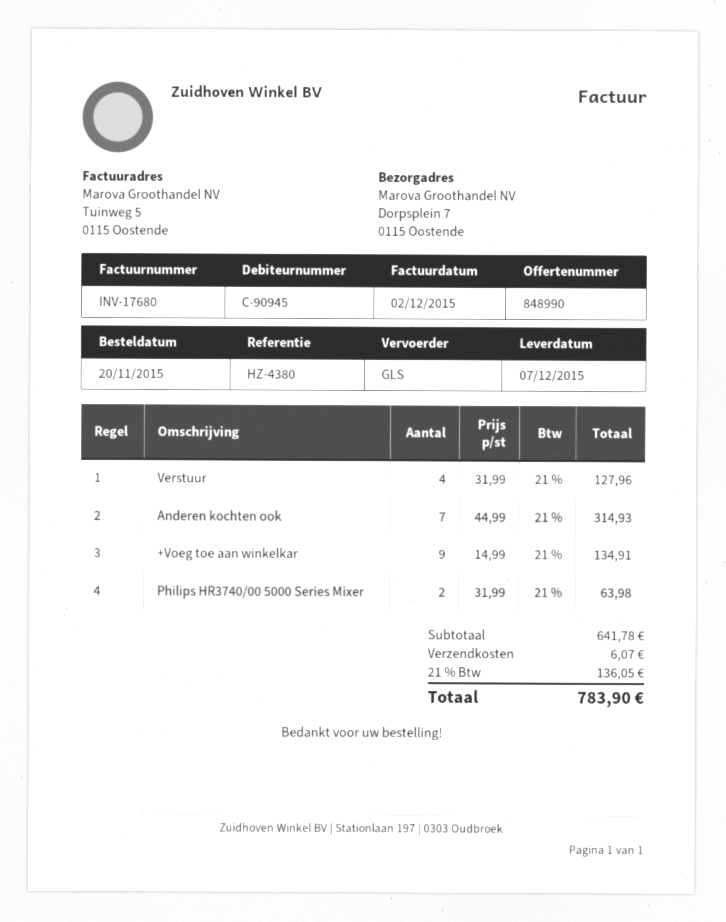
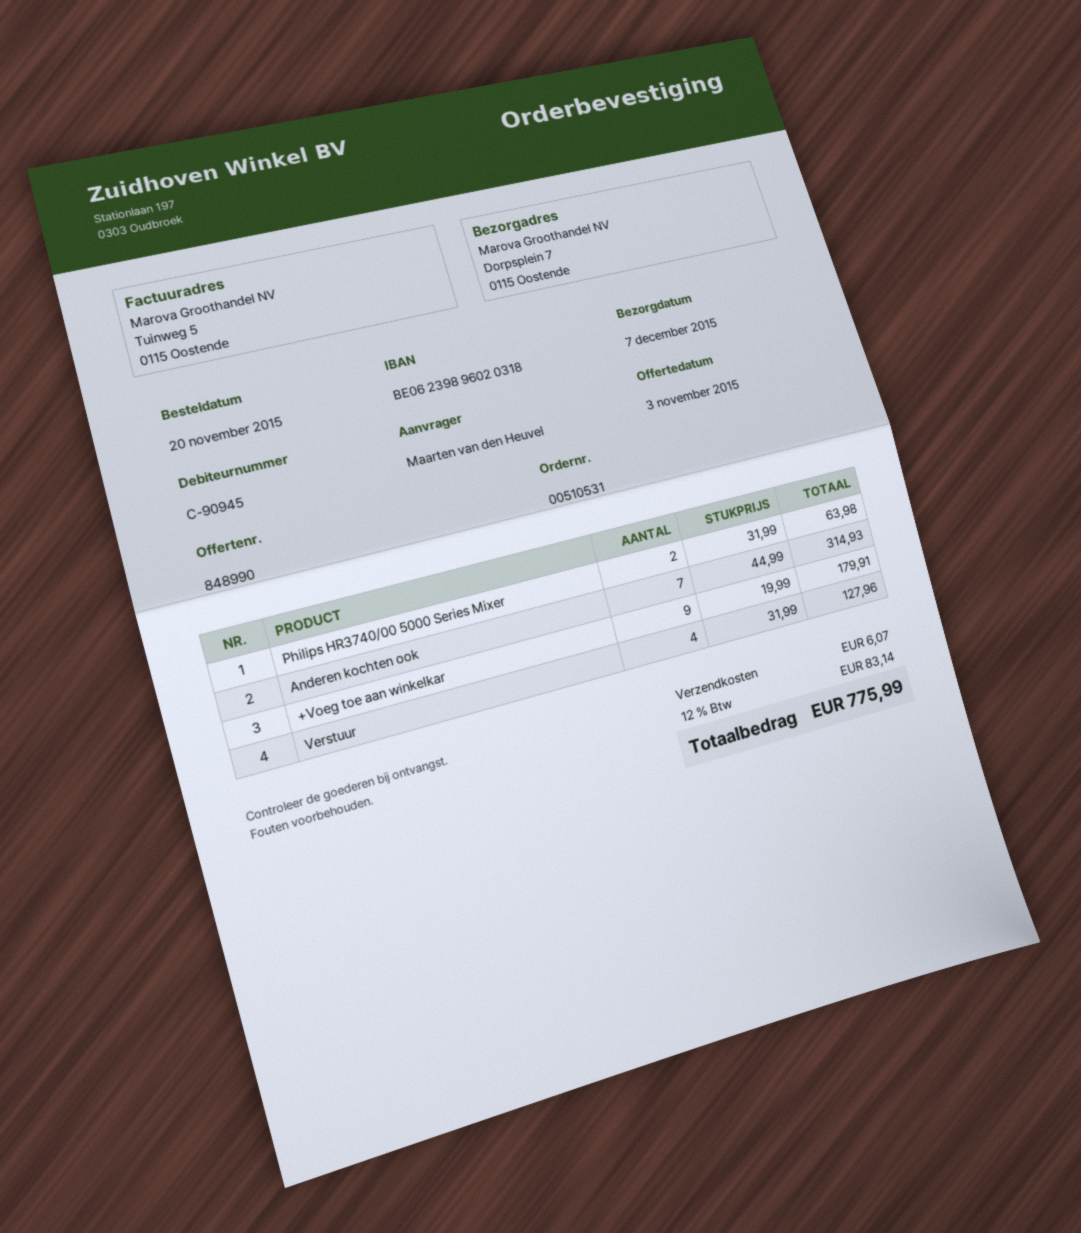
+Voeg toe aan winkelkar: 9 x 14.99 = 134.91 -> 9 x 19.99 = 179.91
tax: 21% = 136.05 -> 12% = 83.14
total: 783.90 -> 775.99

